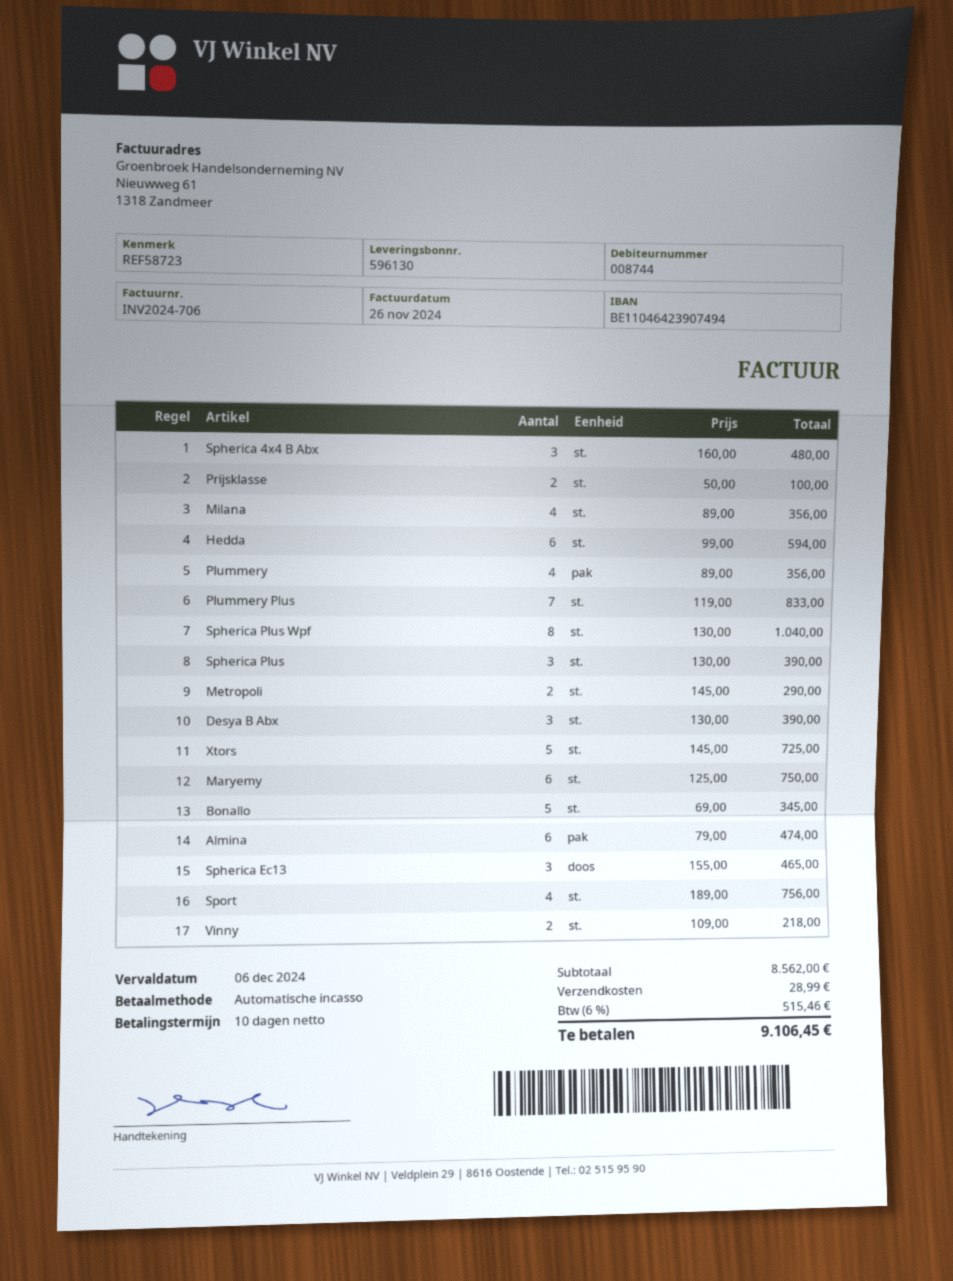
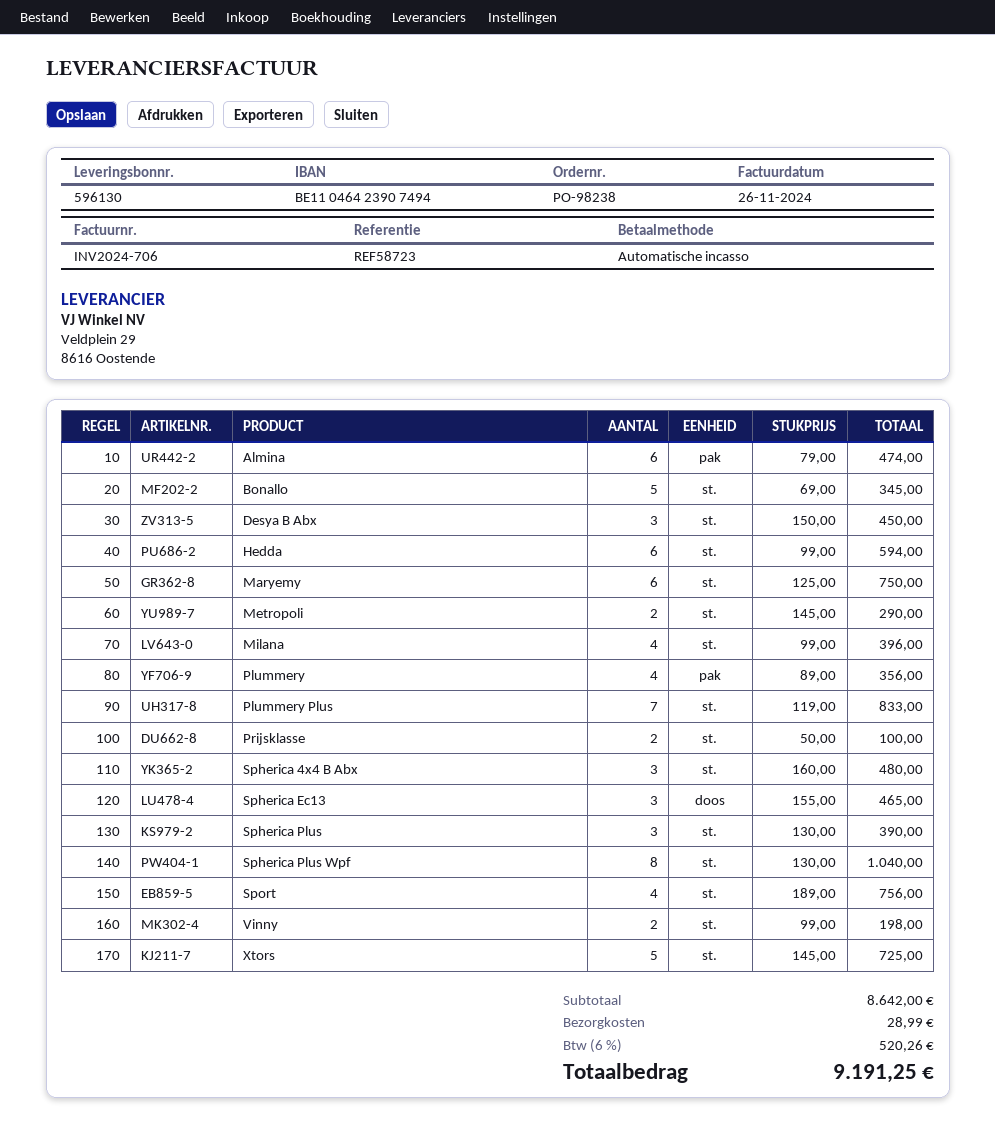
Milana: 4 x 89.00 = 356.00 -> 4 x 99.00 = 396.00
Desya B Abx: 3 x 130.00 = 390.00 -> 3 x 150.00 = 450.00
Vinny: 2 x 109.00 = 218.00 -> 2 x 99.00 = 198.00
subtotal: 8562.00 -> 8642.00
tax: 6% = 515.46 -> 6% = 520.26
total: 9106.45 -> 9191.25

